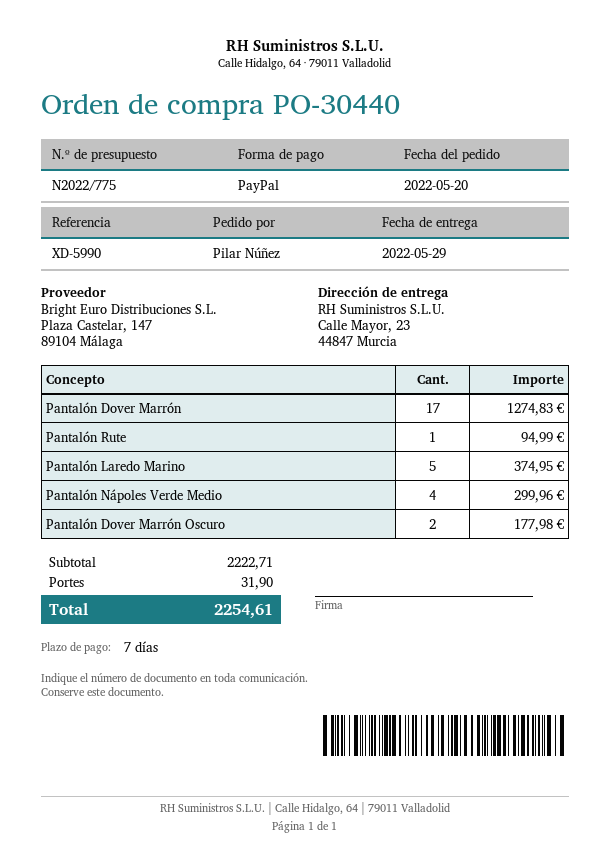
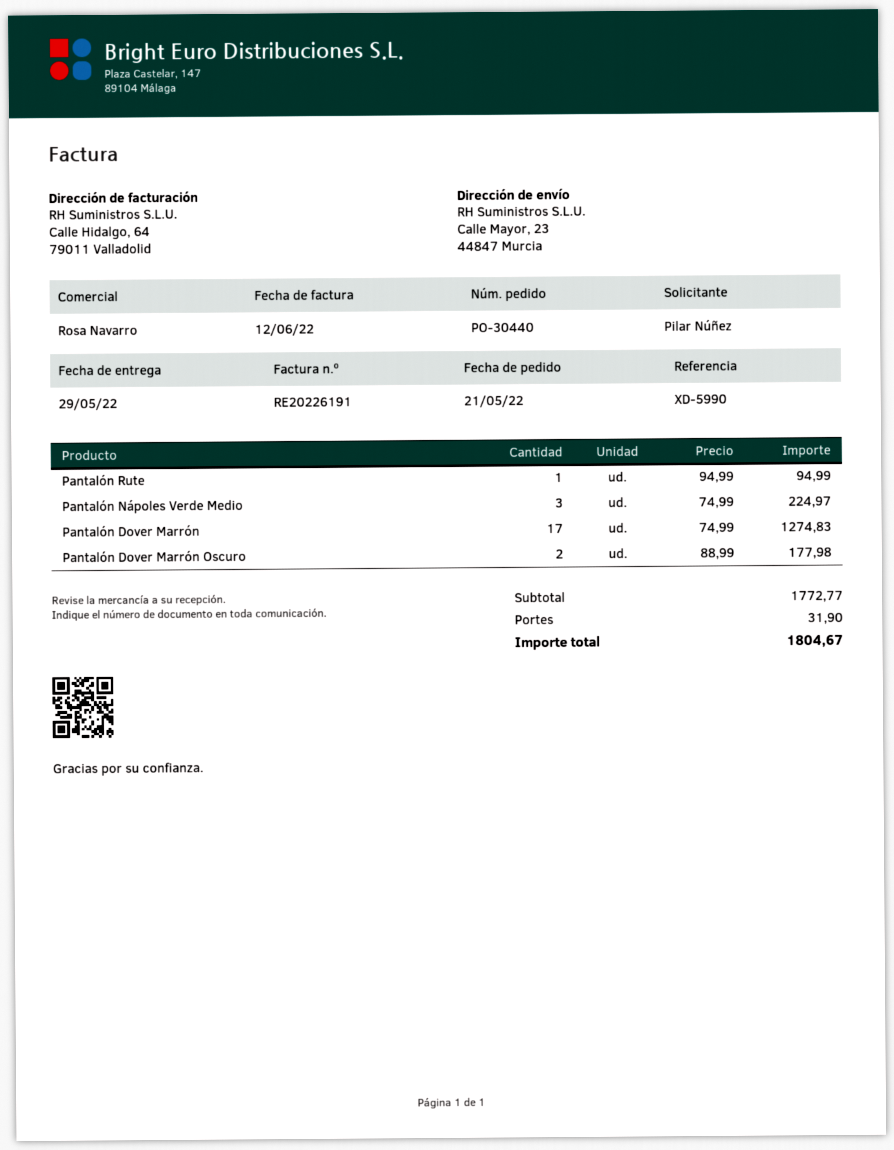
order date: 2022-05-20 -> 2022-05-21
Pantalón Laredo Marino: 5 for 374.95 -> none
Pantalón Nápoles Verde Medio: 4 for 299.96 -> 3 for 224.97
subtotal: 2222.71 -> 1772.77
total: 2254.61 -> 1804.67

